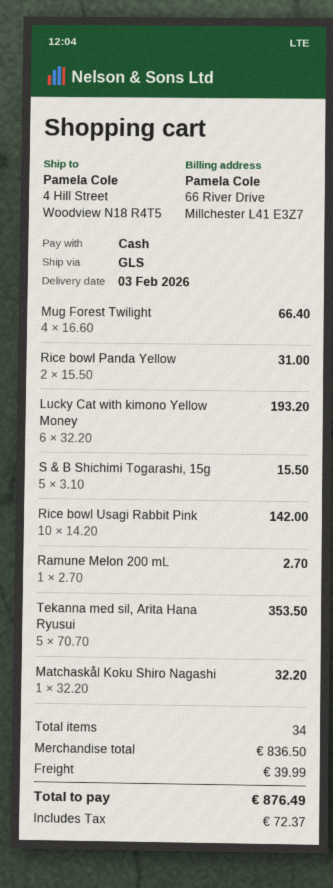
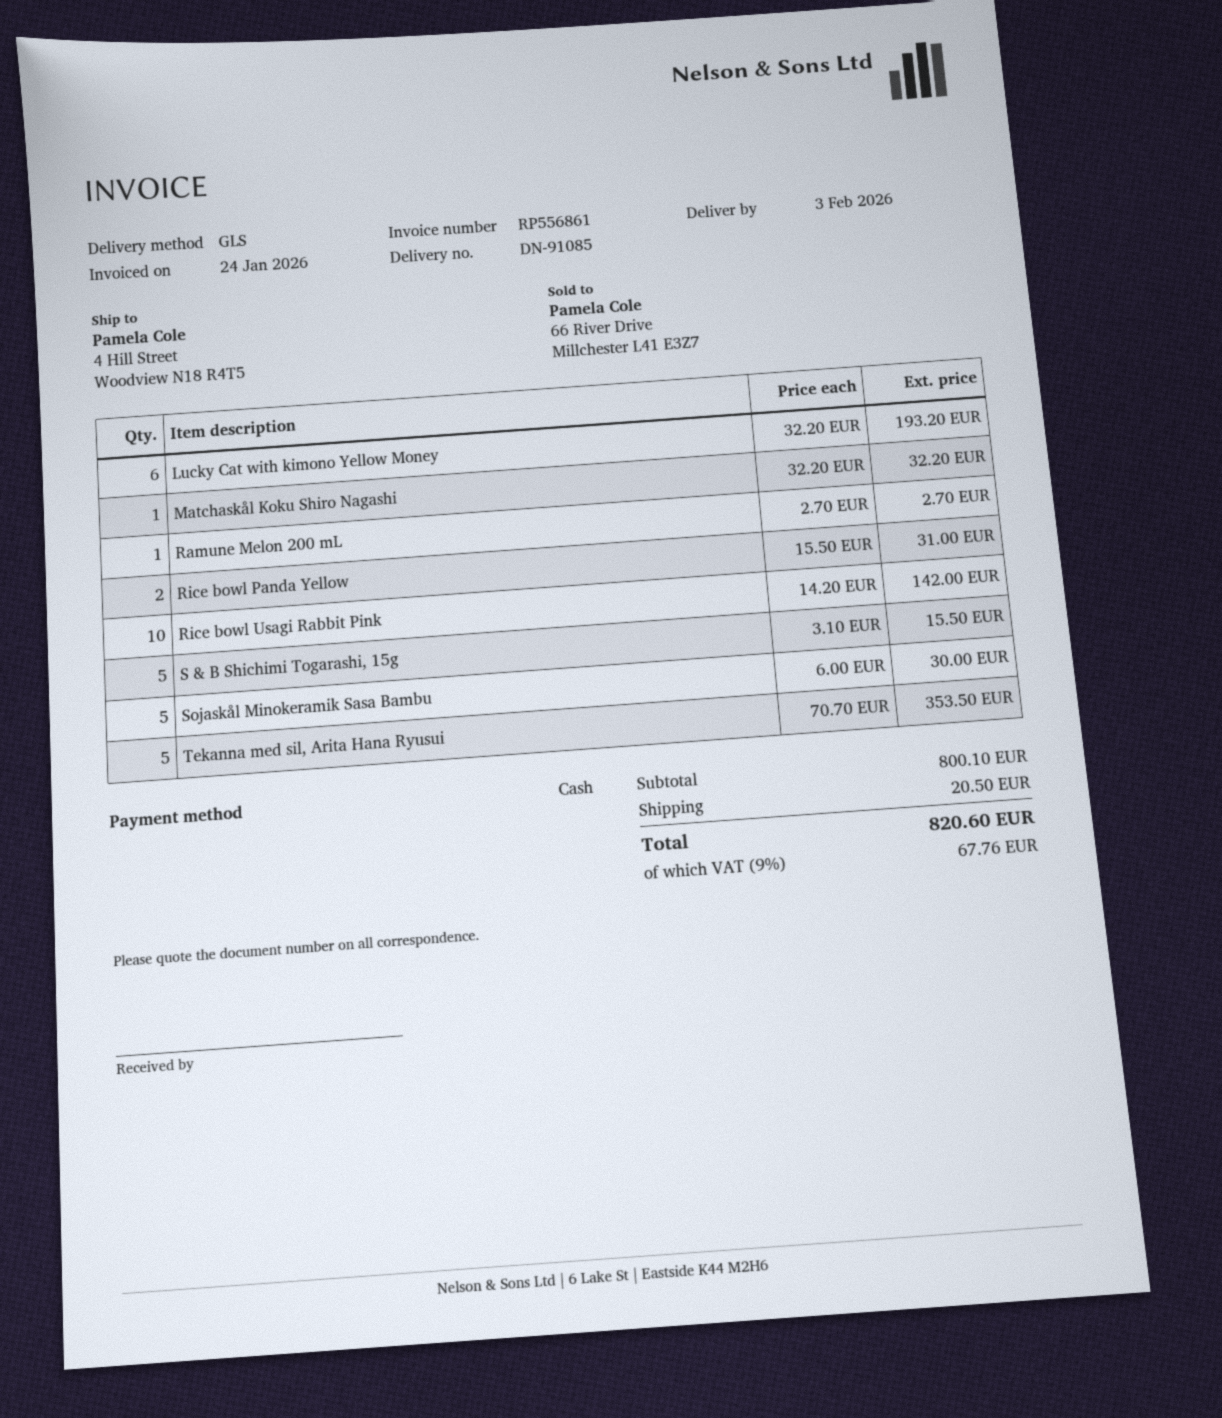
Mug Forest Twilight: 4 x 16.60 = 66.40 -> none
Sojaskål Minokeramik Sasa Bambu: none -> 5 x 6.00 = 30.00
subtotal: 836.50 -> 800.10
shipping: 39.99 -> 20.50
tax: 72.37 -> 67.76
total: 876.49 -> 820.60

